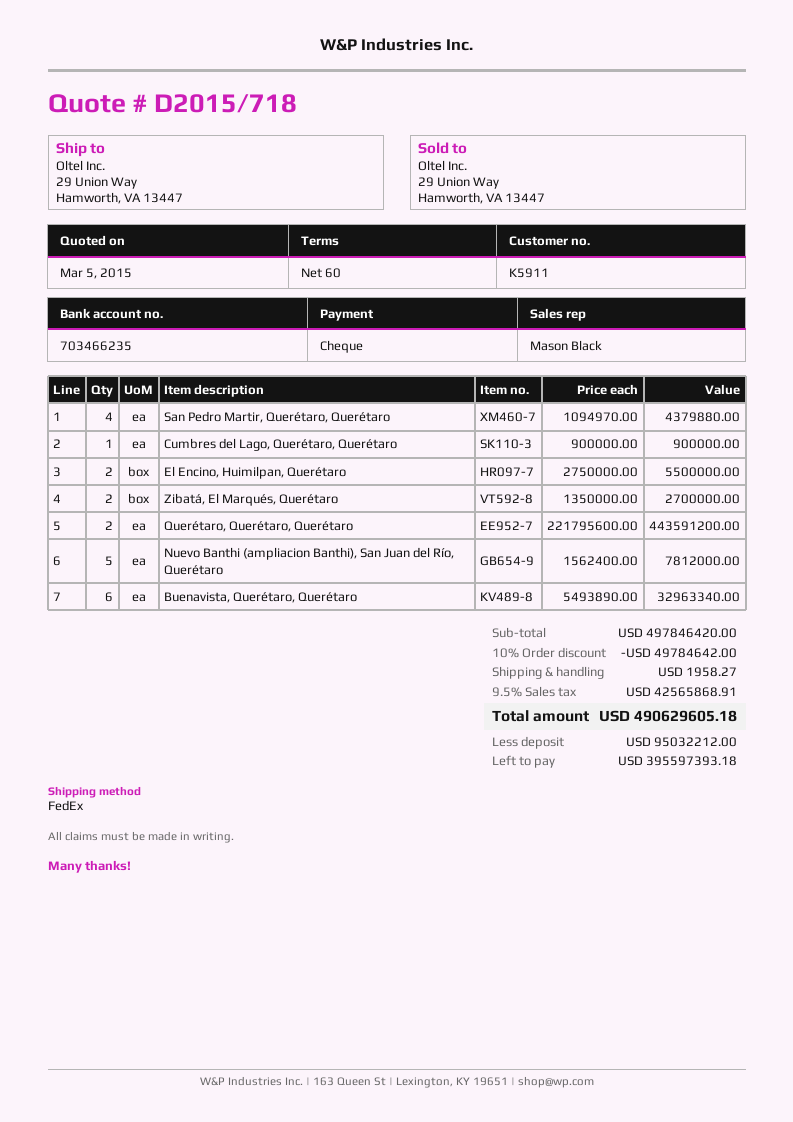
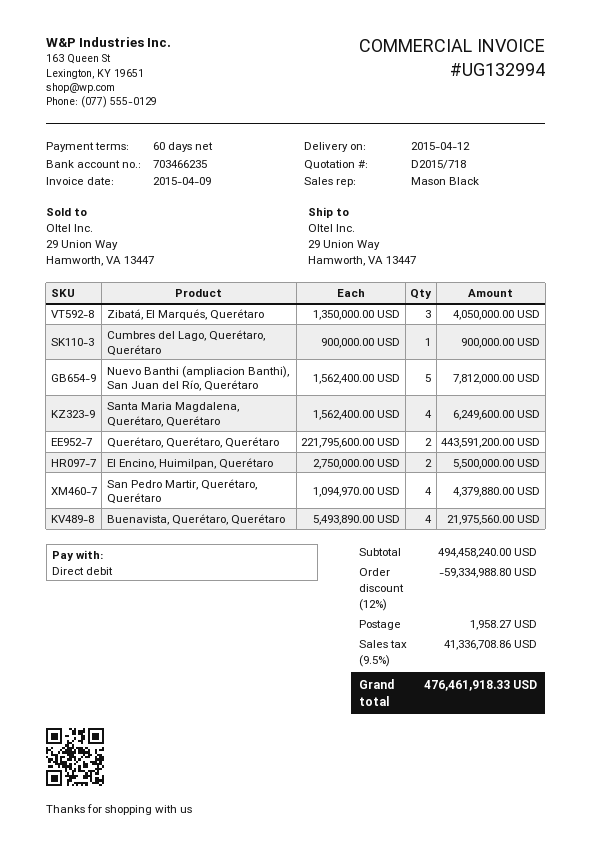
payment method: cheque -> direct debit
Zibatá, El Marqués, Querétaro: 2 x 1350000.00 = 2700000.00 -> 3 x 1350000.00 = 4050000.00
Buenavista, Querétaro, Querétaro: 6 x 5493890.00 = 32963340.00 -> 4 x 5493890.00 = 21975560.00
Santa Maria Magdalena, Querétaro, Querétaro: none -> 4 x 1562400.00 = 6249600.00
subtotal: 497846420.00 -> 494458240.00
discount: 10% = 49784642.00 -> 12% = 59334988.80
tax: 9.5% = 42565868.91 -> 9.5% = 41336708.86
total: 490629605.18 -> 476461918.33

